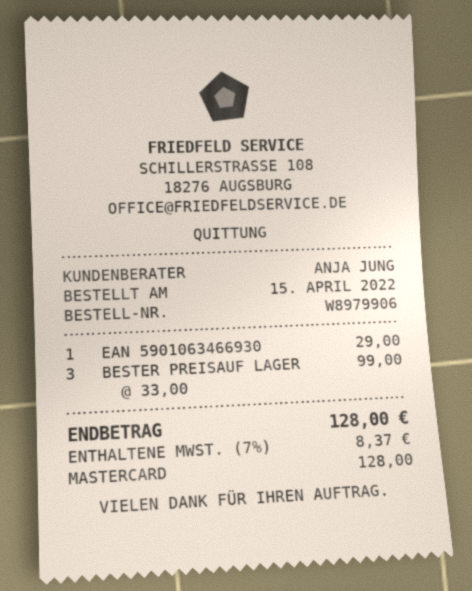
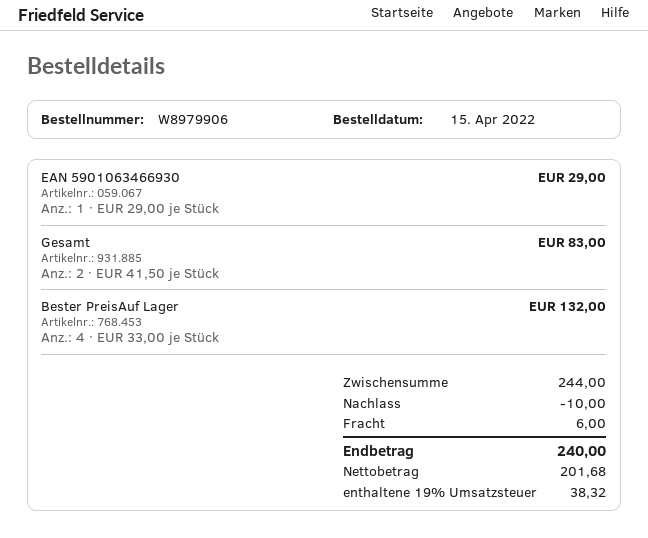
BESTER PREISAUF LAGER: 3 x 33.00 = 99.00 -> 4 x 33.00 = 132.00
Gesamt: none -> 2 x 41.50 = 83.00
discount: none -> 10.00
shipping: none -> 6.00
tax: 7% = 8.37 -> 19% = 38.32
total: 128.00 -> 240.00

